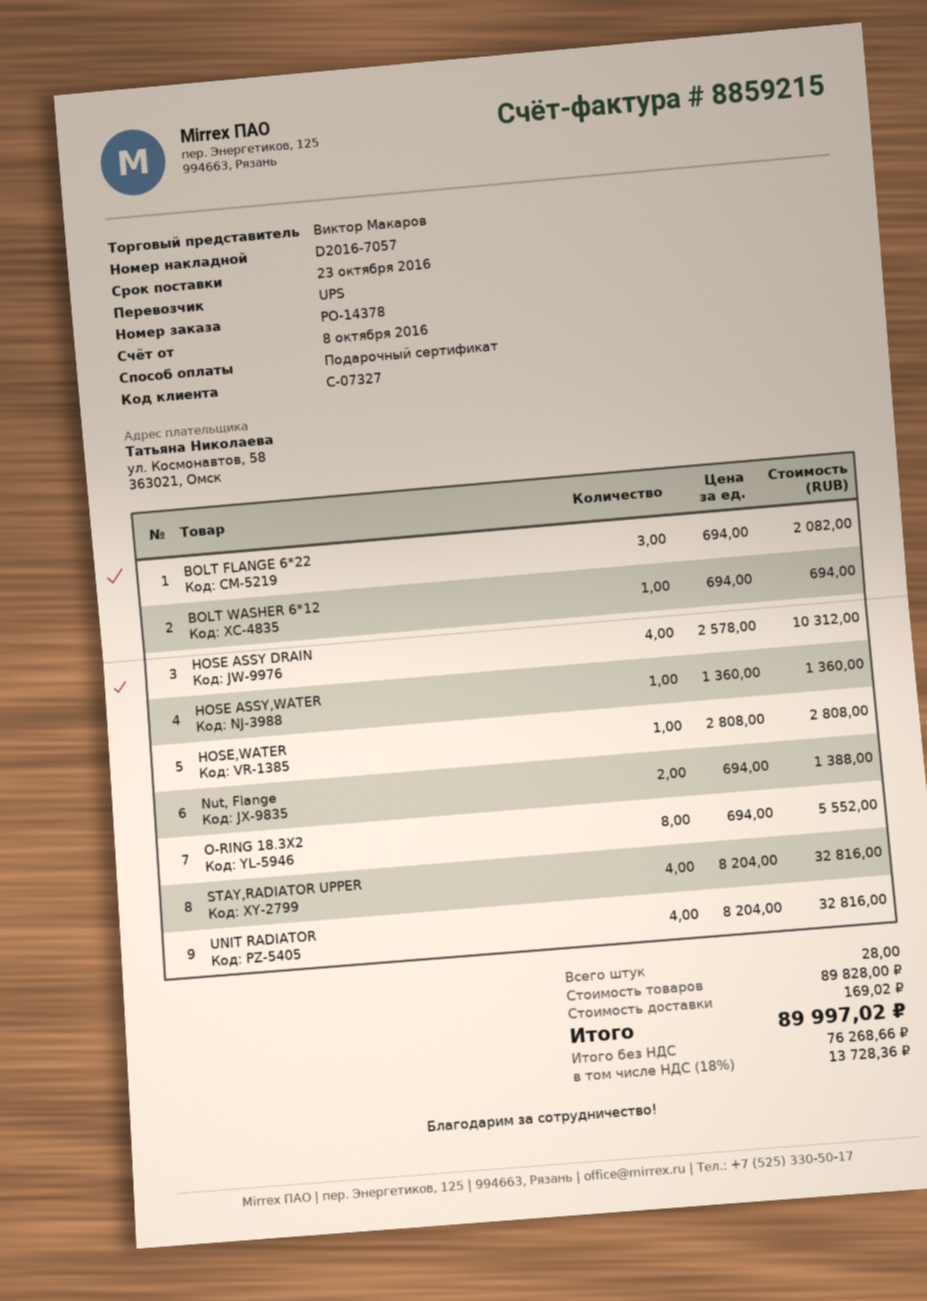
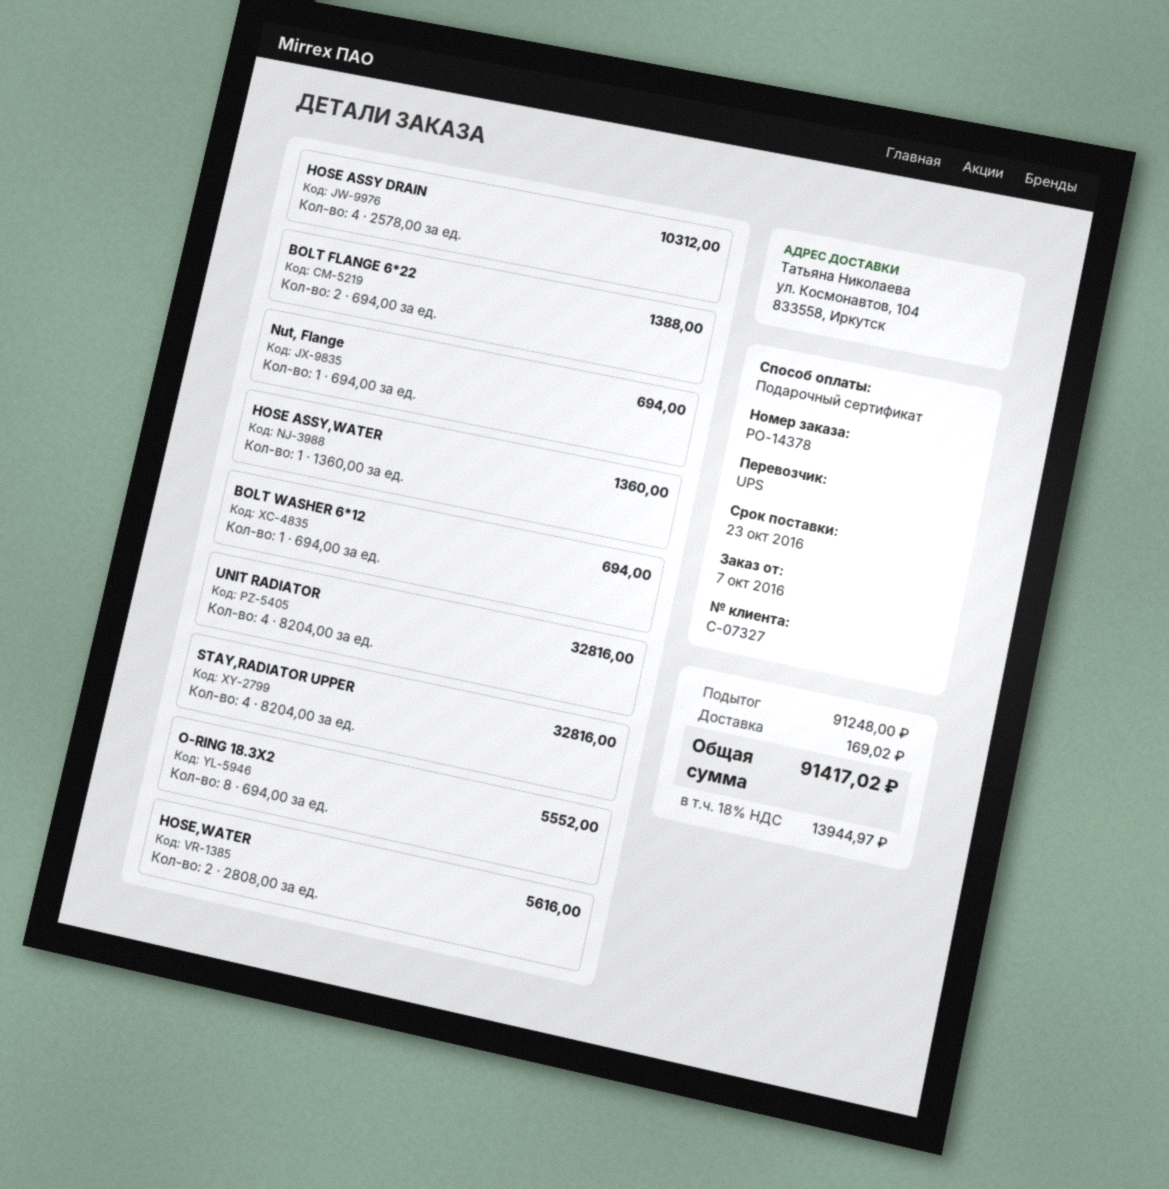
BOLT FLANGE 6*22: 3 x 694.00 = 2082.00 -> 2 x 694.00 = 1388.00
HOSE,WATER: 1 x 2808.00 = 2808.00 -> 2 x 2808.00 = 5616.00
Nut, Flange: 2 x 694.00 = 1388.00 -> 1 x 694.00 = 694.00
subtotal: 89828.00 -> 91248.00
tax: 18% = 13728.36 -> 18% = 13944.97
total: 89997.02 -> 91417.02

